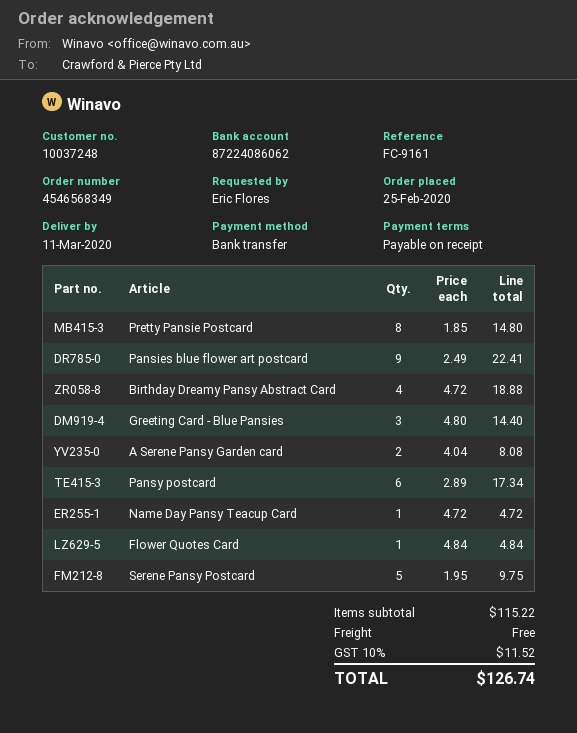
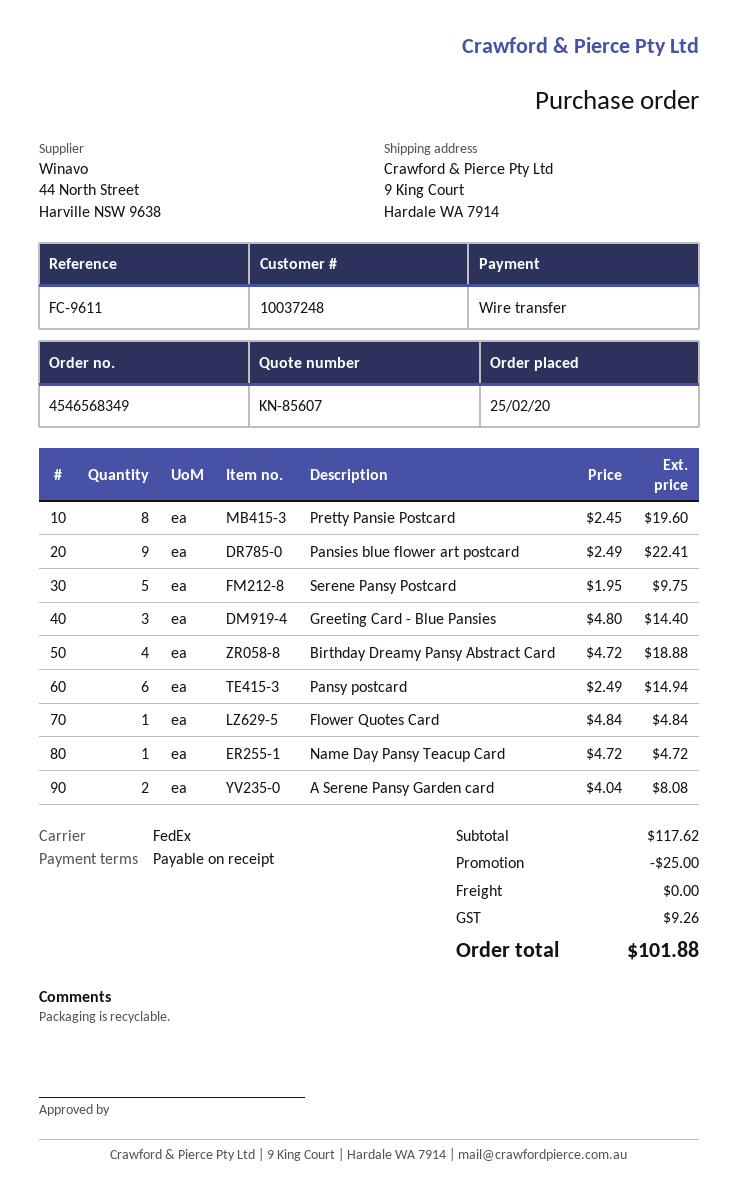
reference: FC-9161 -> FC-9611
Pretty Pansie Postcard: 8 x 1.85 = 14.80 -> 8 x 2.45 = 19.60
Pansy postcard: 6 x 2.89 = 17.34 -> 6 x 2.49 = 14.94
subtotal: 115.22 -> 117.62
discount: none -> 25.00
tax: 11.52 -> 9.26
total: 126.74 -> 101.88

